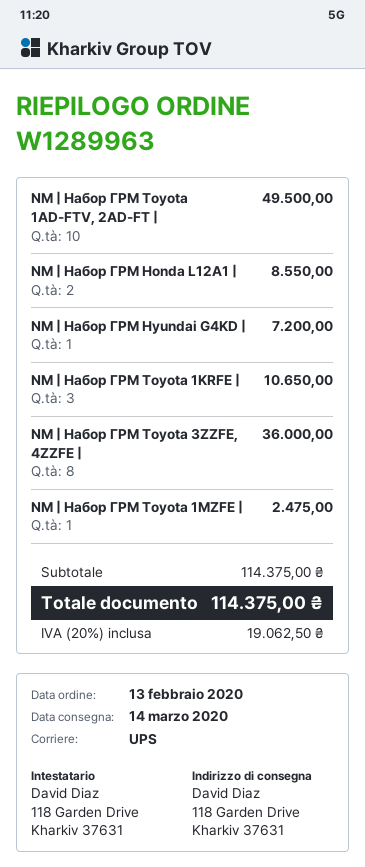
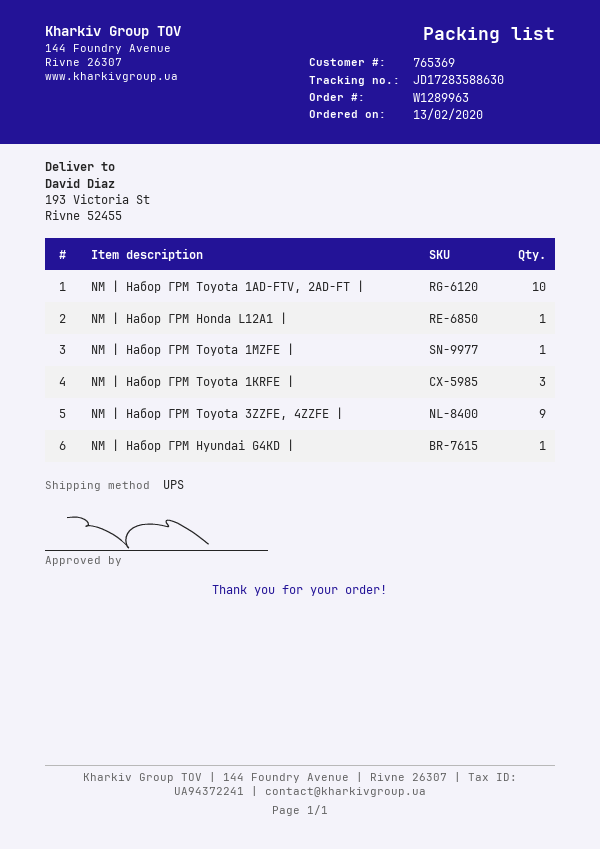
ship to: 118 Garden Drive, Kharkiv 37631 -> 193 Victoria St, Rivne 52455
NM | Набор ГРМ Honda L12A1 |: 2 -> 1
NM | Набор ГРМ Toyota 3ZZFE, 4ZZFE |: 8 -> 9

